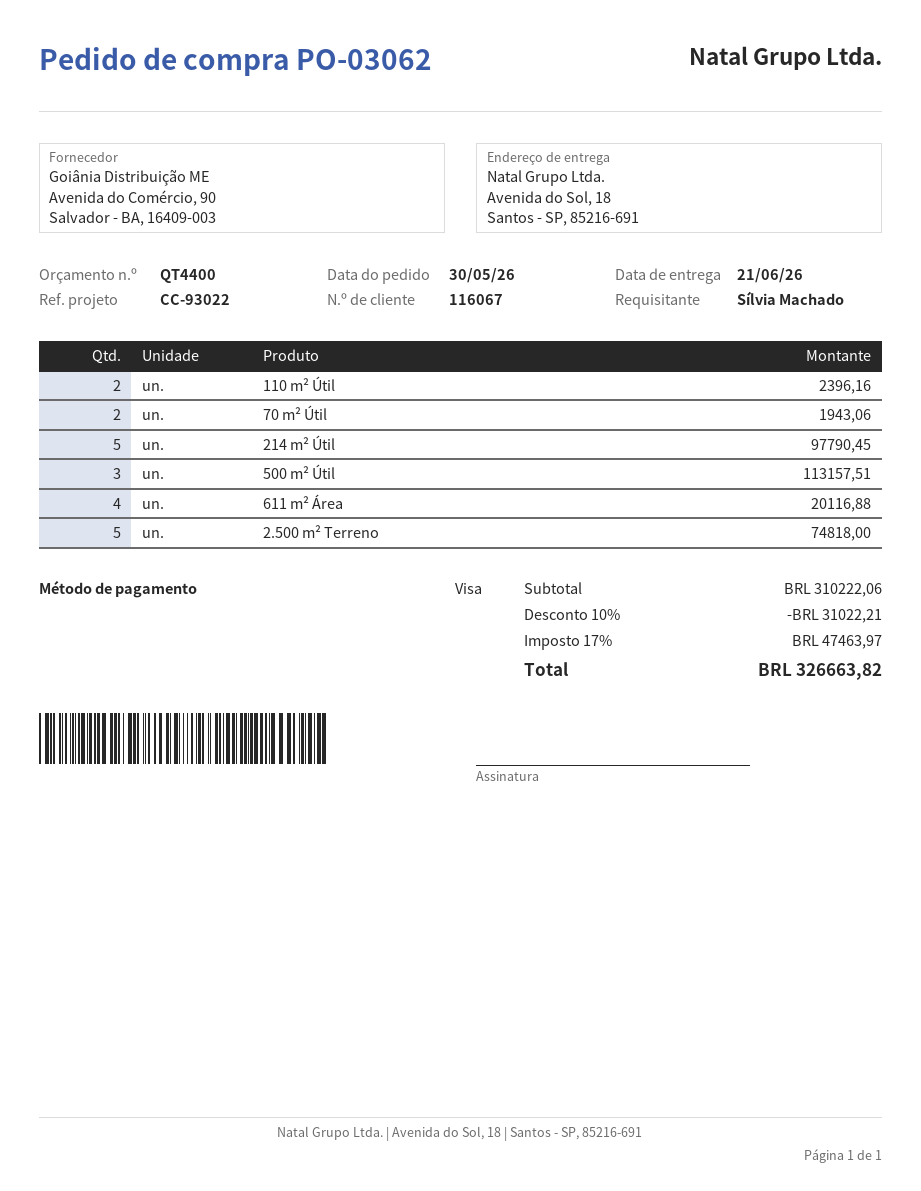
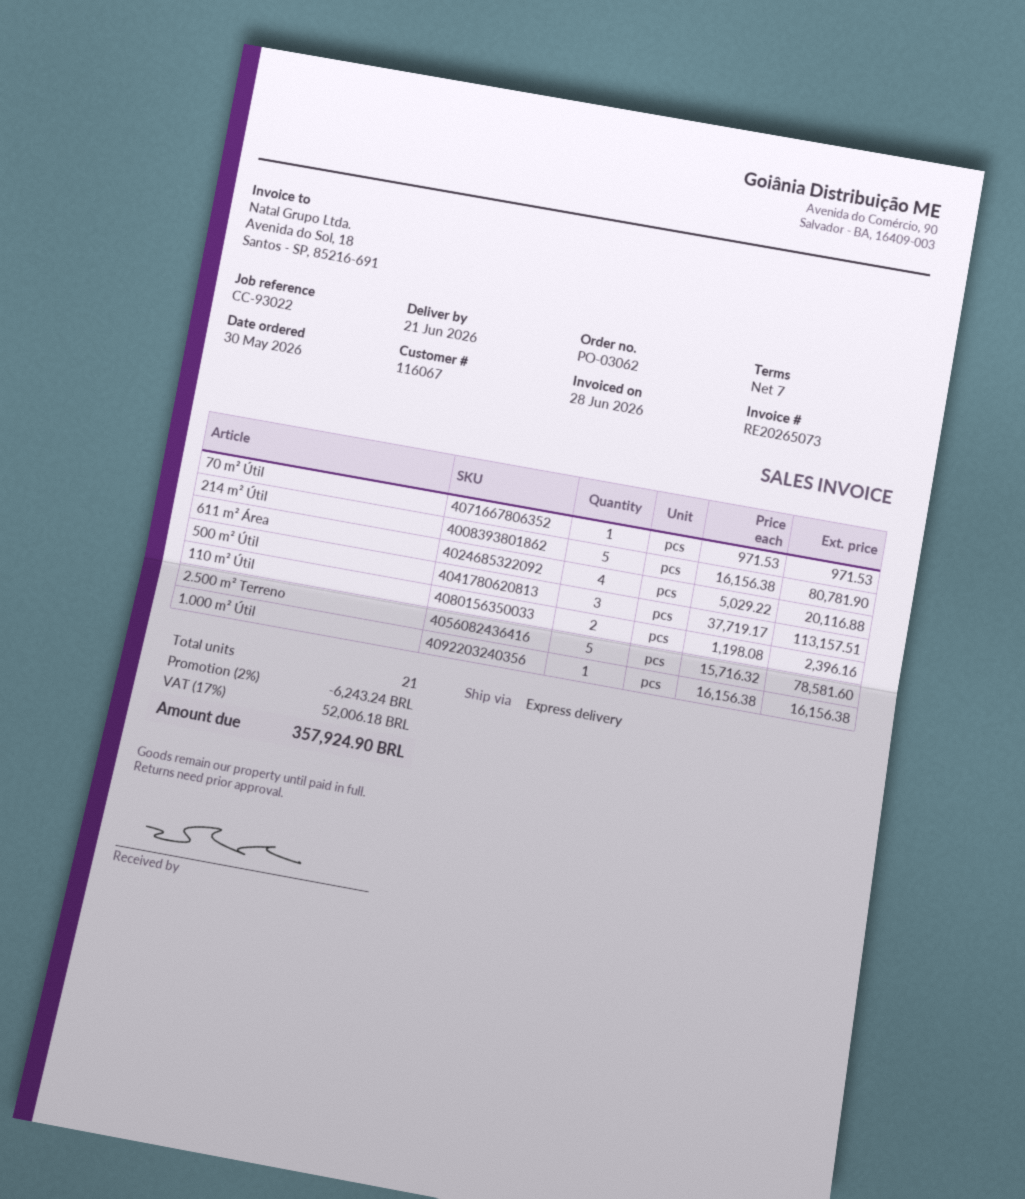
70 m² Útil: 2 for 1943.06 -> 1 for 971.53
214 m² Útil: 5 for 97790.45 -> 5 for 80781.90
2.500 m² Terreno: 5 for 74818.00 -> 5 for 78581.60
1.000 m² Útil: none -> 1 for 16156.38
discount: 10% = 31022.21 -> 2% = 6243.24
tax: 17% = 47463.97 -> 17% = 52006.18
total: 326663.82 -> 357924.90

